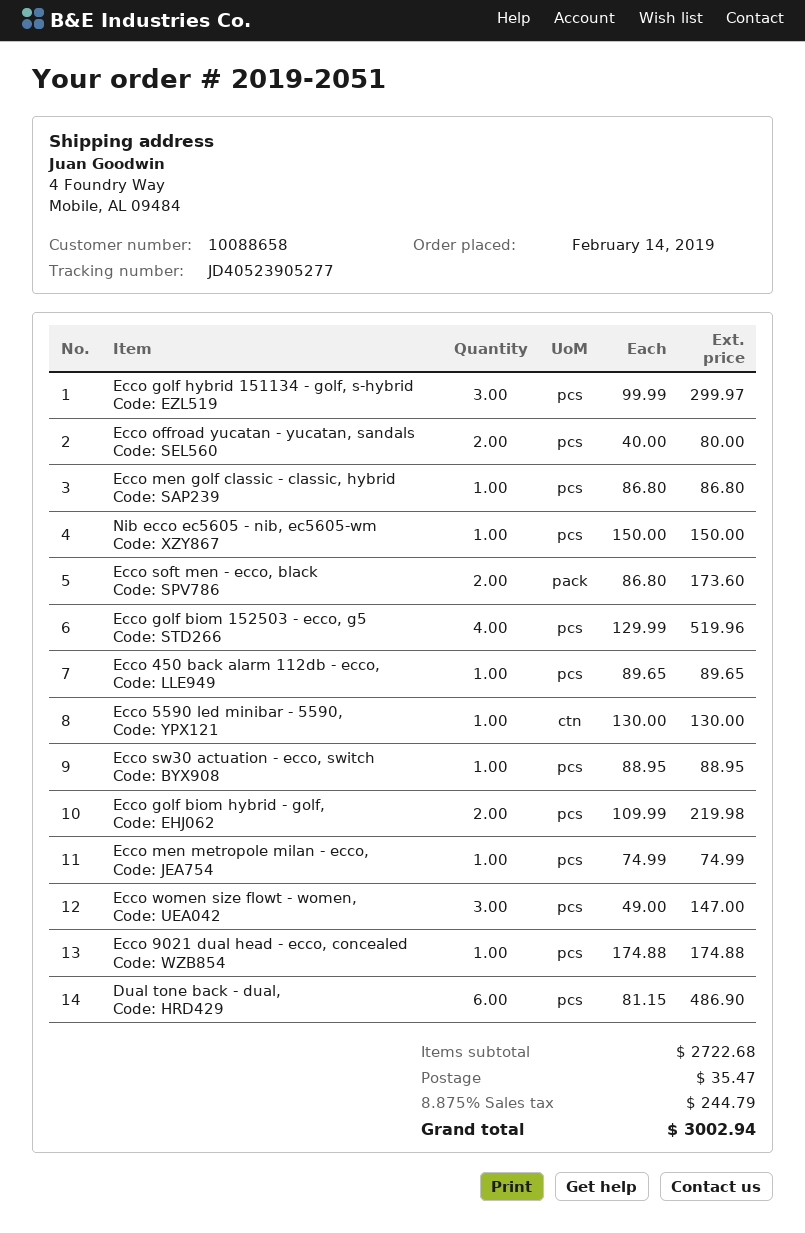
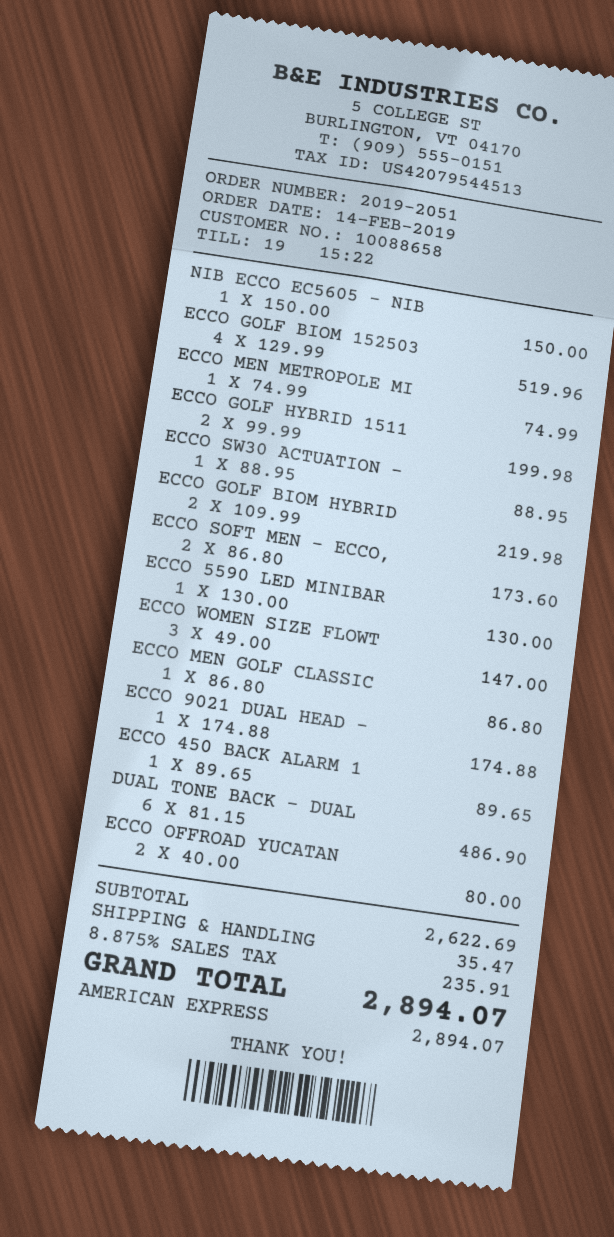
Ecco golf hybrid 151134 - golf, s-hybrid: 3 x 99.99 = 299.97 -> 2 x 99.99 = 199.98
subtotal: 2722.68 -> 2622.69
tax: 8.875% = 244.79 -> 8.875% = 235.91
total: 3002.94 -> 2894.07

